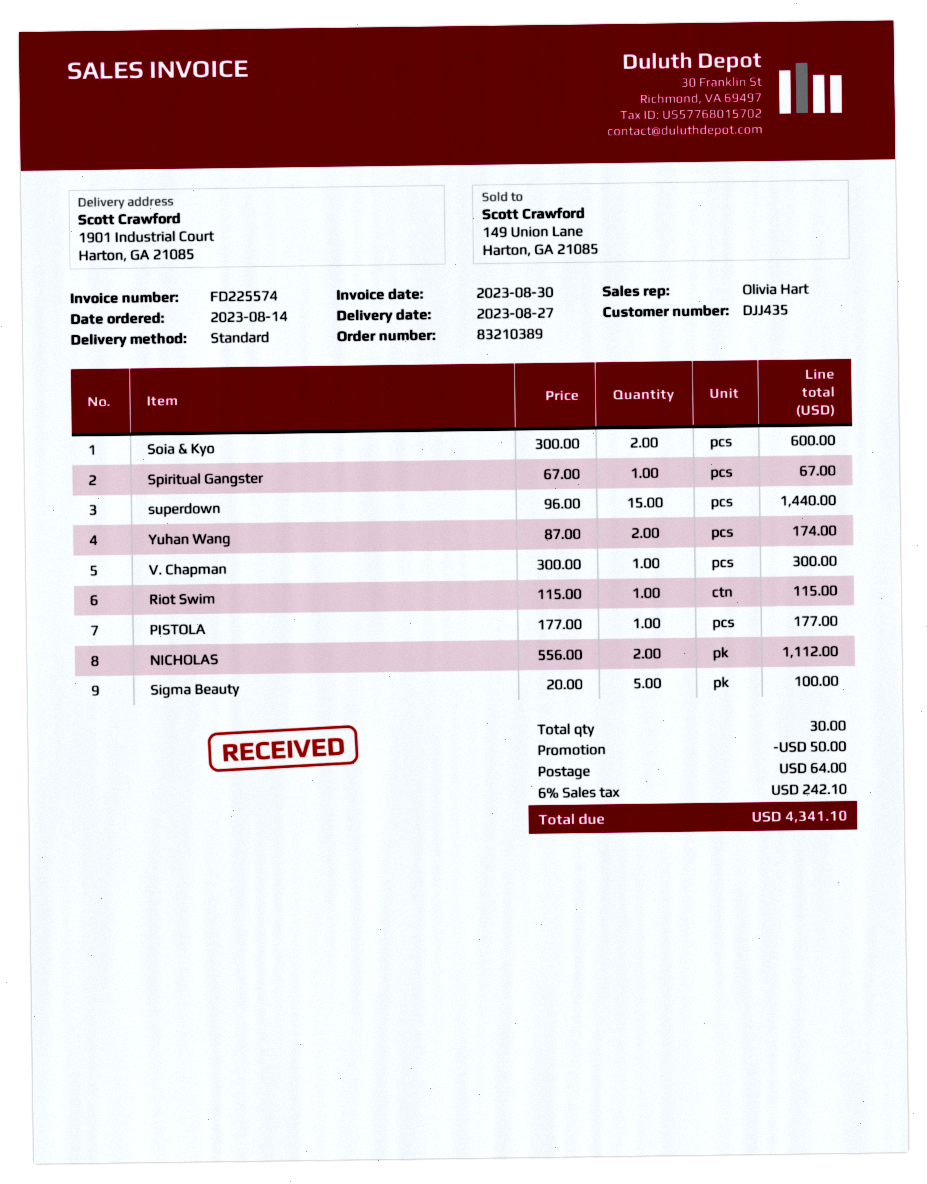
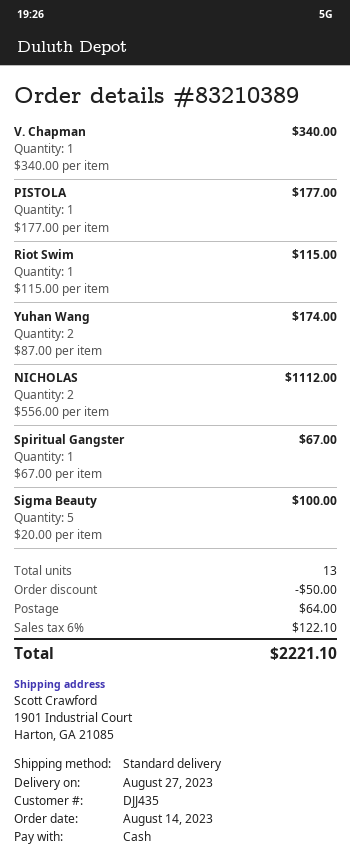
Soia & Kyo: 2 x 300.00 = 600.00 -> none
superdown: 15 x 96.00 = 1440.00 -> none
V. Chapman: 1 x 300.00 = 300.00 -> 1 x 340.00 = 340.00
total quantity: 30 -> 13
tax: 6% = 242.10 -> 6% = 122.10
total: 4341.10 -> 2221.10

